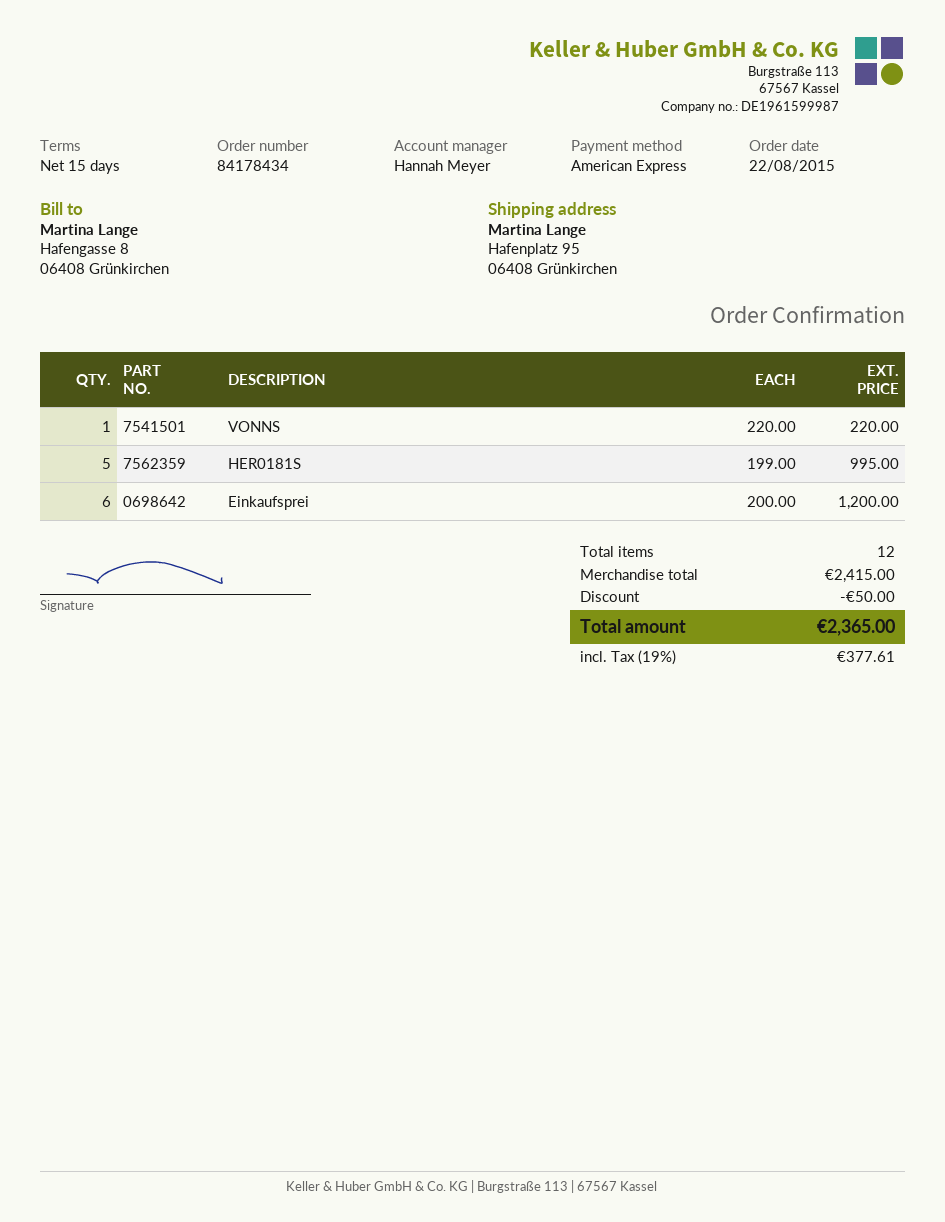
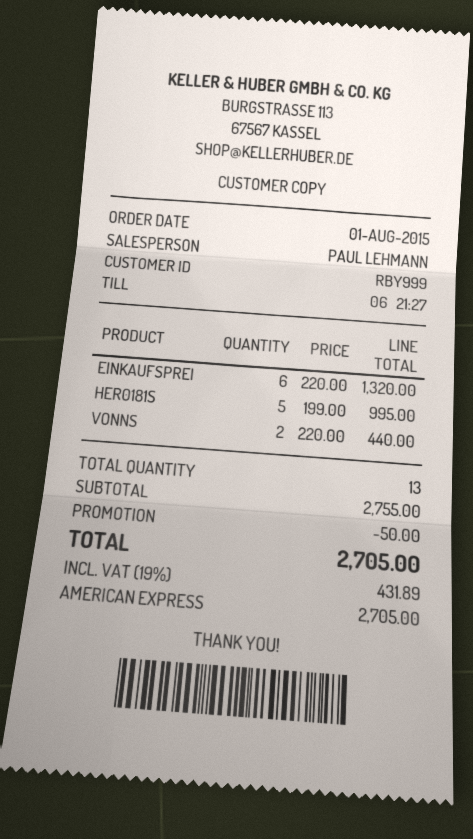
order date: 2015-08-22 -> 2015-08-01
sales rep: Hannah Meyer -> PAUL LEHMANN
VONNS: 1 x 220.00 = 220.00 -> 2 x 220.00 = 440.00
Einkaufsprei: 6 x 200.00 = 1200.00 -> 6 x 220.00 = 1320.00
total quantity: 12 -> 13
subtotal: 2415.00 -> 2755.00
tax: 19% = 377.61 -> 19% = 431.89
total: 2365.00 -> 2705.00

